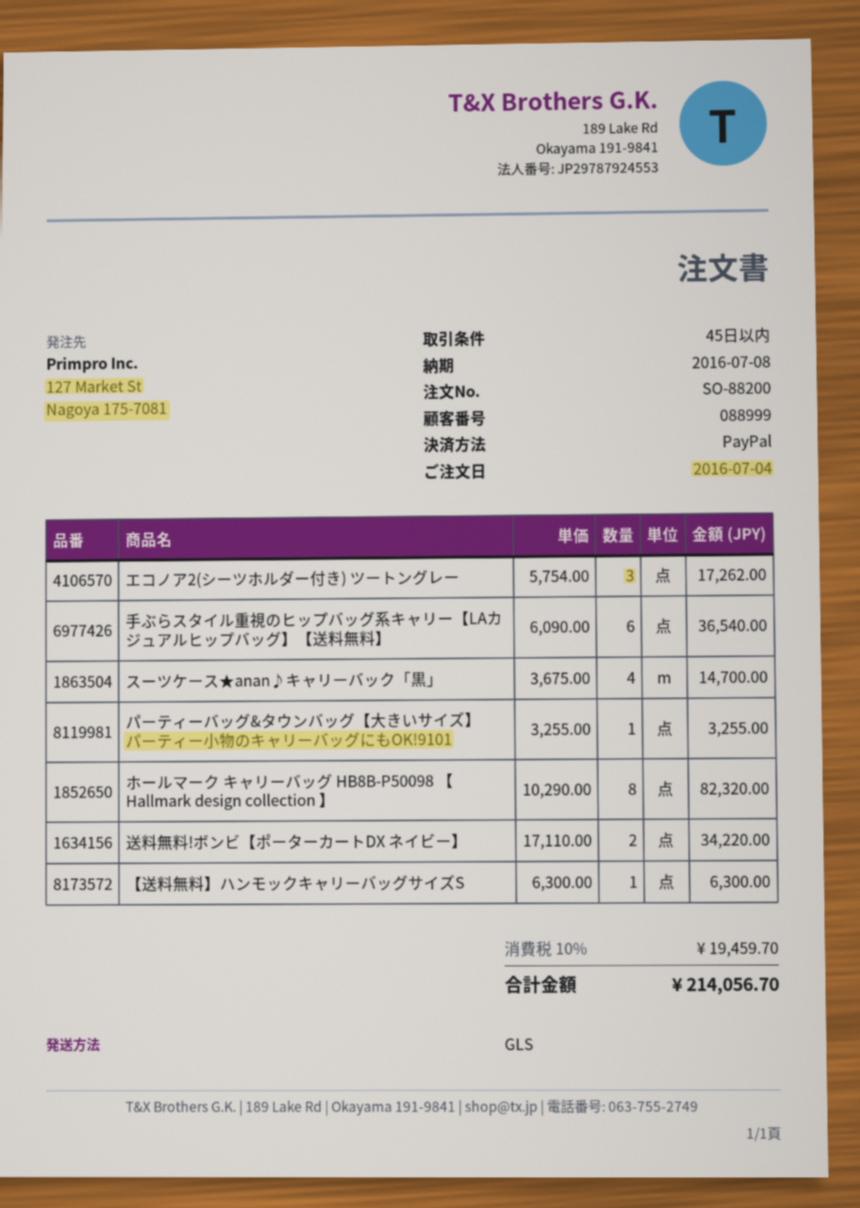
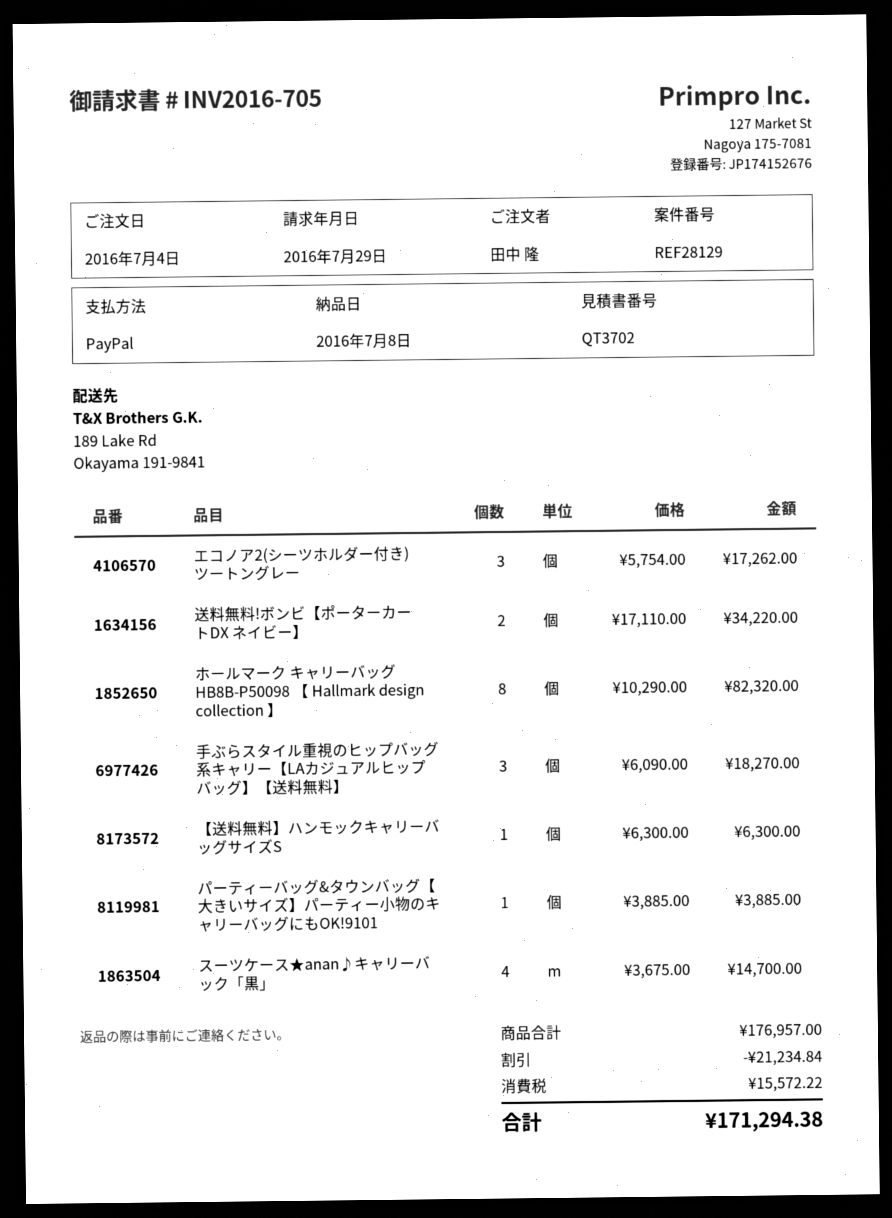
手ぶらスタイル重視のヒップバッグ系キャリー【LAカジュアルヒップバッグ】【送料無料】: 6 x 6090.00 = 36540.00 -> 3 x 6090.00 = 18270.00
パーティーバッグ&タウンバッグ【大きいサイズ】パーティー小物のキャリーバッグにもOK!9101: 1 x 3255.00 = 3255.00 -> 1 x 3885.00 = 3885.00
discount: none -> 21234.84
tax: 19459.70 -> 15572.22
total: 214056.70 -> 171294.38

